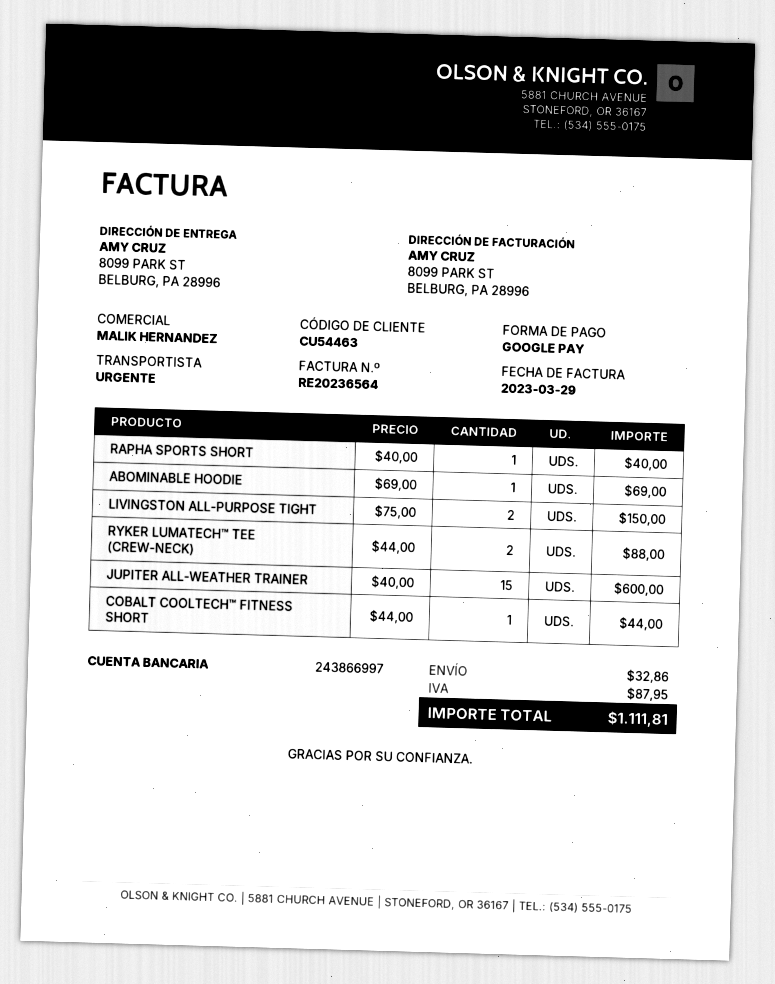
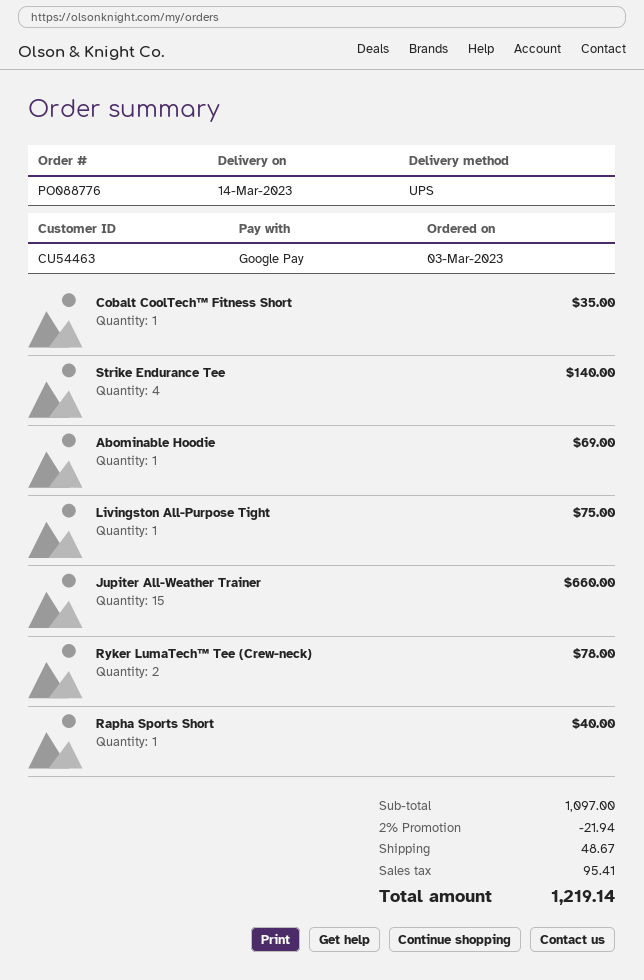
shipping method: express -> UPS
LIVINGSTON ALL-PURPOSE TIGHT: 2 for 150.00 -> 1 for 75.00
RYKER LUMATECH™ TEE (CREW-NECK): 2 for 88.00 -> 2 for 78.00
JUPITER ALL-WEATHER TRAINER: 15 for 600.00 -> 15 for 660.00
COBALT COOLTECH™ FITNESS SHORT: 1 for 44.00 -> 1 for 35.00
Strike Endurance Tee: none -> 4 for 140.00
discount: none -> 2% = 21.94
shipping: 32.86 -> 48.67
tax: 87.95 -> 95.41
total: 1111.81 -> 1219.14

